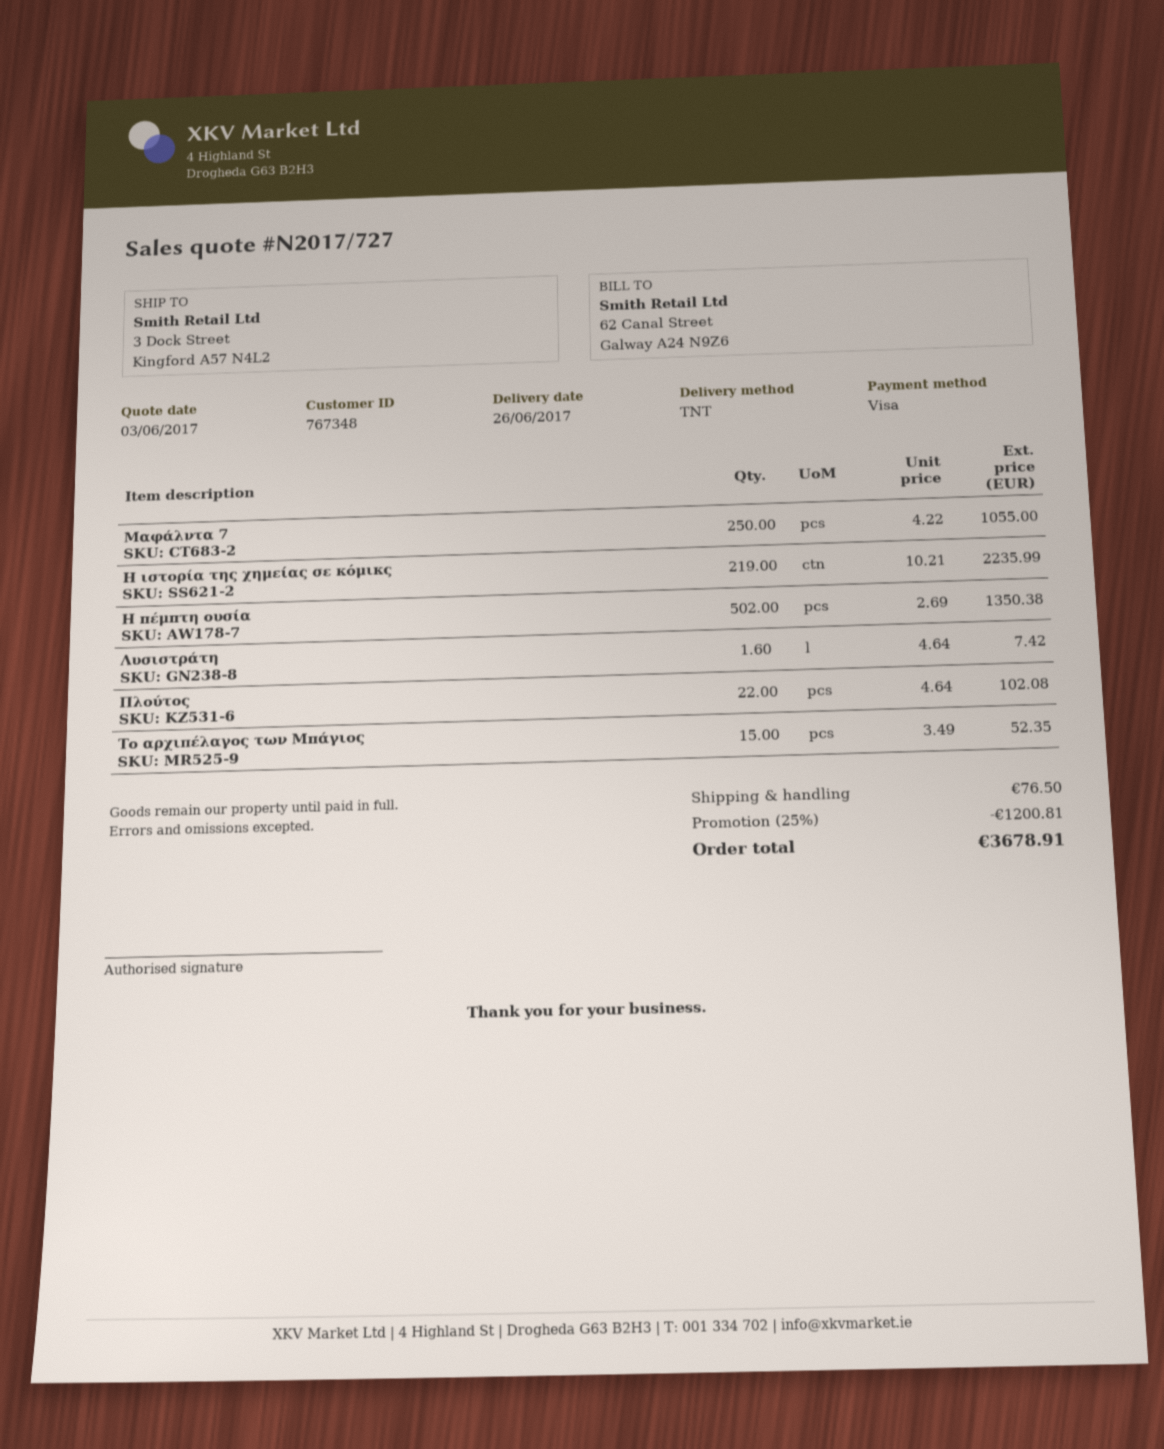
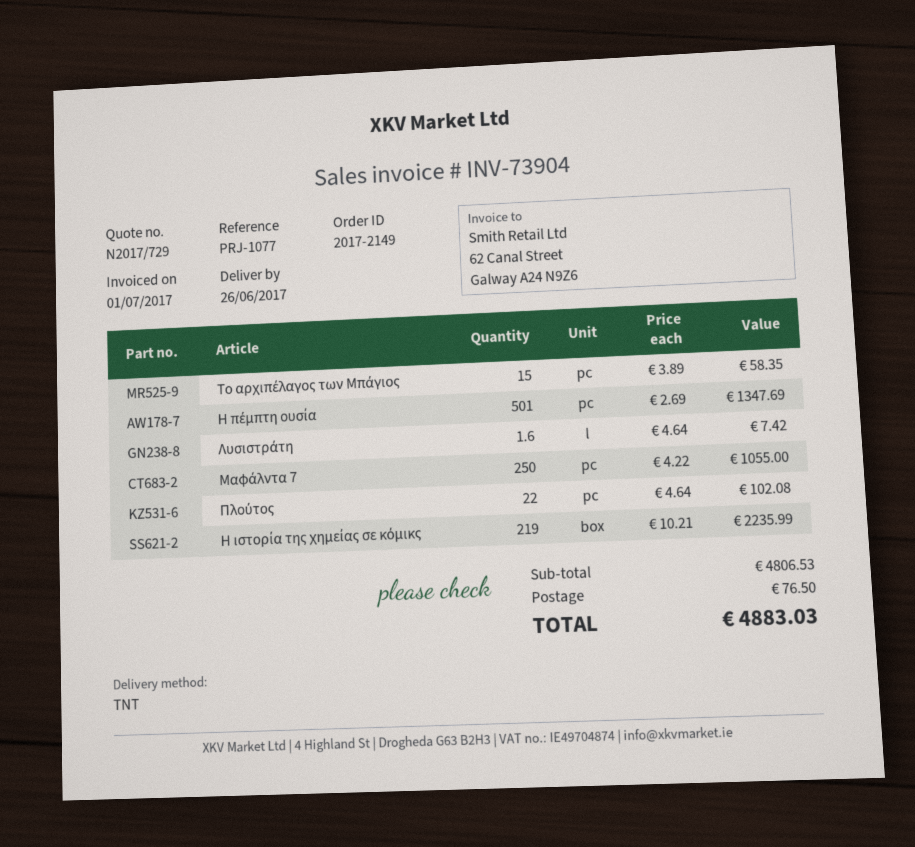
quote number: N2017/727 -> N2017/729
Η πέμπτη ουσία: 502 x 2.69 = 1350.38 -> 501 x 2.69 = 1347.69
Το αρχιπέλαγος των Μπάγιος: 15 x 3.49 = 52.35 -> 15 x 3.89 = 58.35
discount: 25% = 1200.81 -> none
total: 3678.91 -> 4883.03

